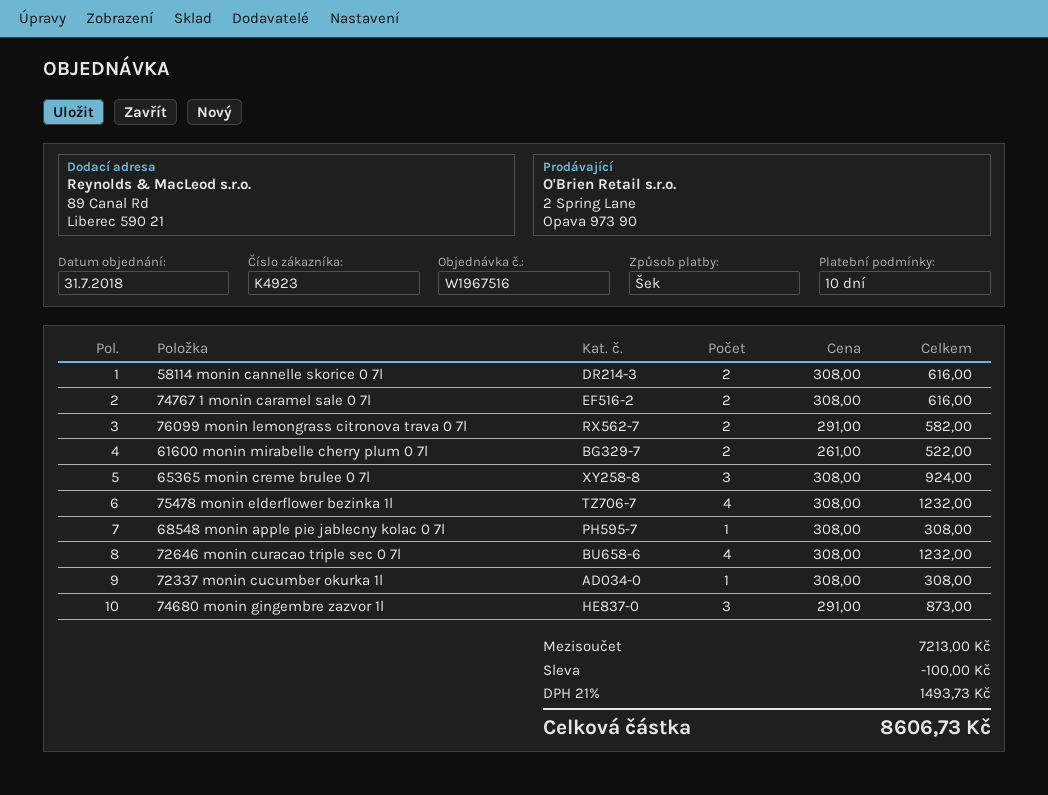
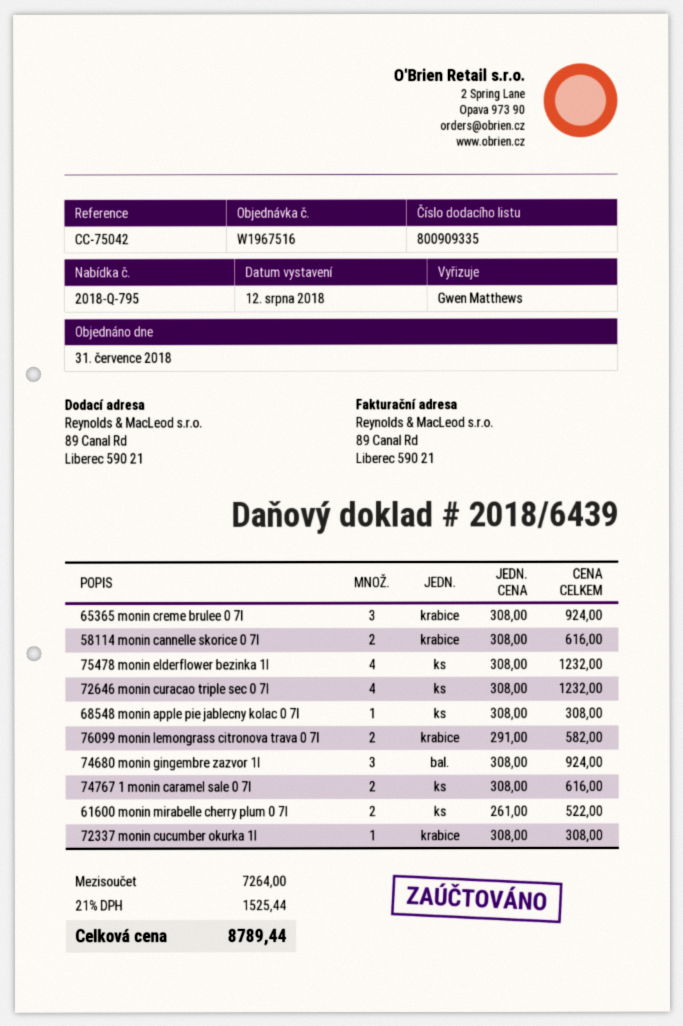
74680 monin gingembre zazvor 1l: 3 x 291.00 = 873.00 -> 3 x 308.00 = 924.00
subtotal: 7213.00 -> 7264.00
discount: 100.00 -> none
tax: 21% = 1493.73 -> 21% = 1525.44
total: 8606.73 -> 8789.44

